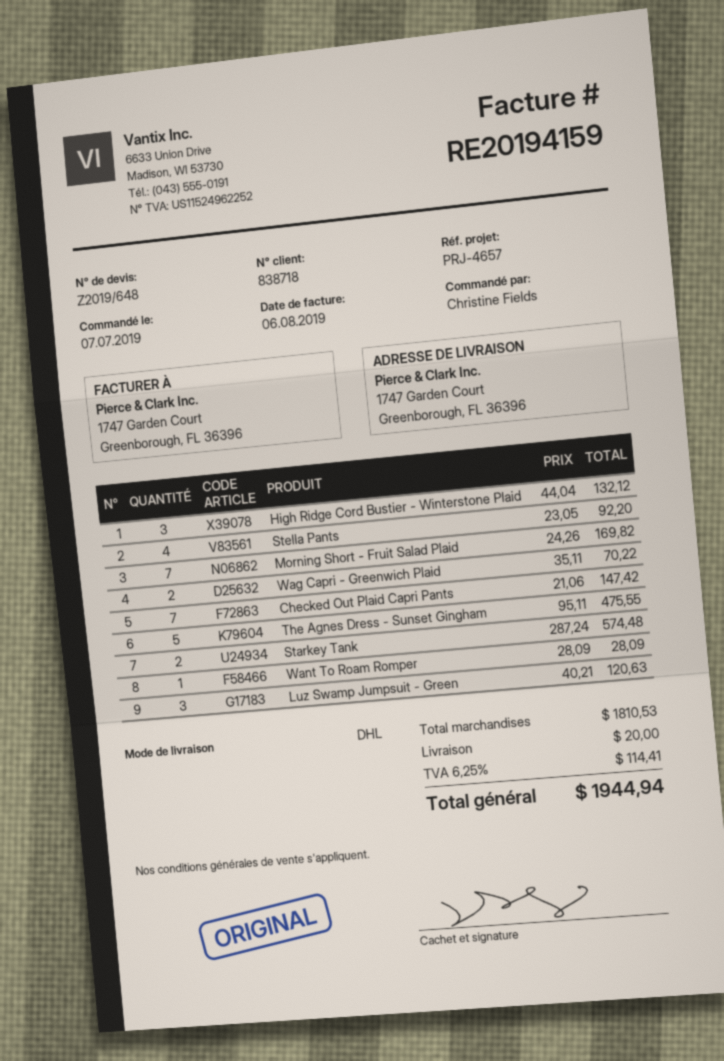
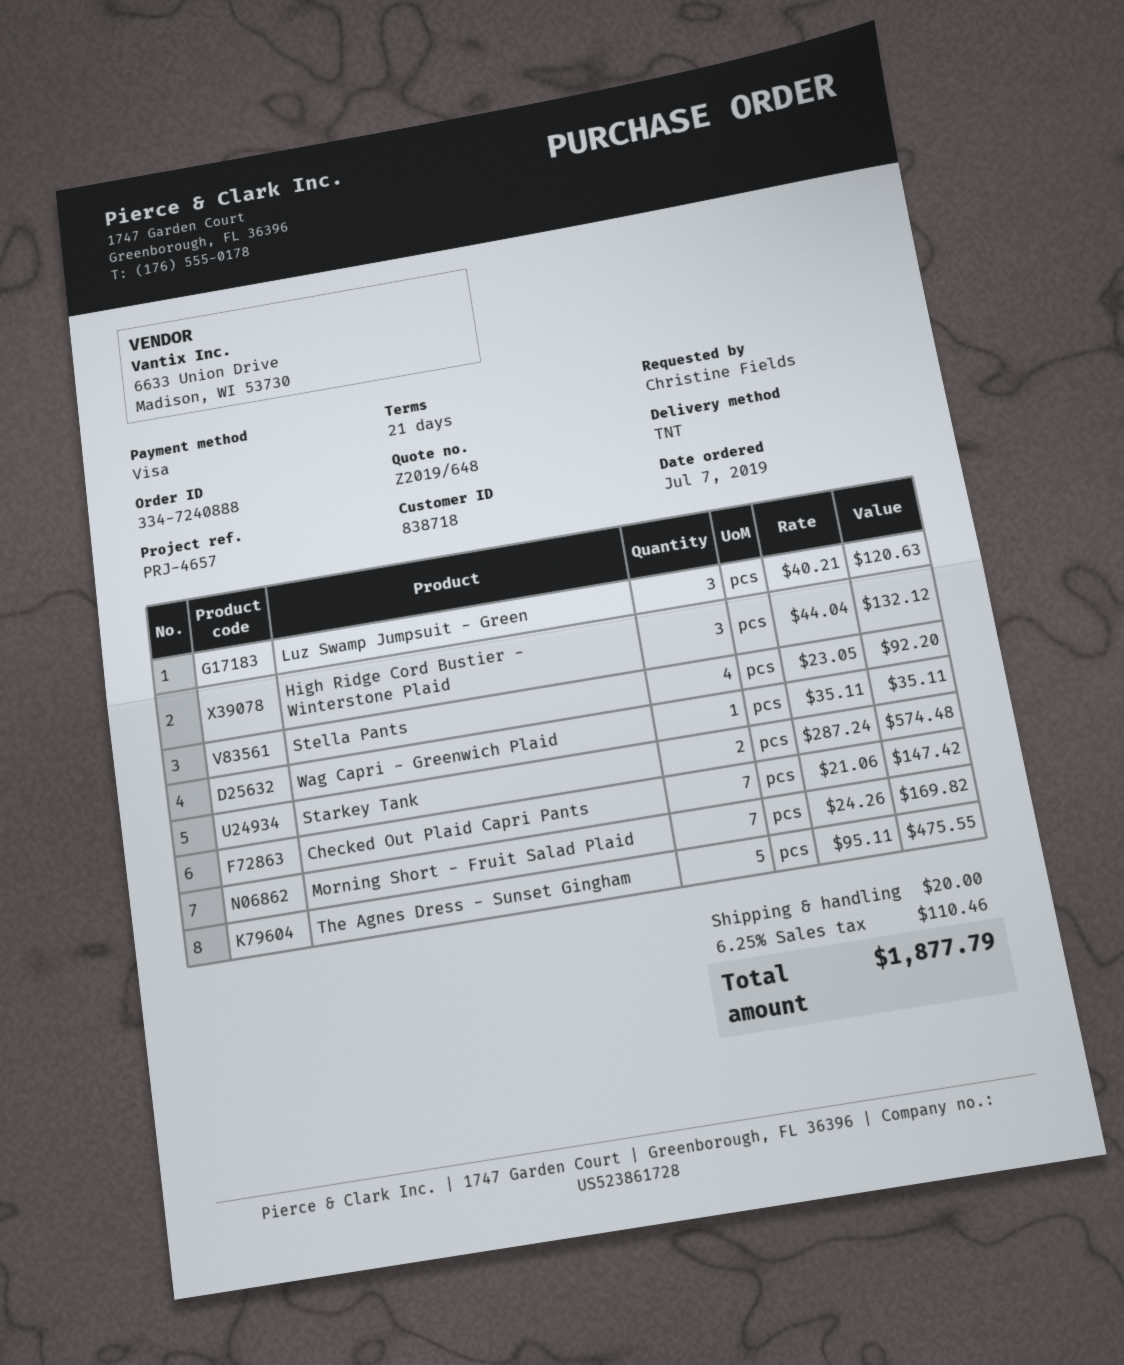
shipping method: DHL -> TNT
Wag Capri - Greenwich Plaid: 2 x 35.11 = 70.22 -> 1 x 35.11 = 35.11
Want To Roam Romper: 1 x 28.09 = 28.09 -> none
tax: 6.25% = 114.41 -> 6.25% = 110.46
total: 1944.94 -> 1877.79

